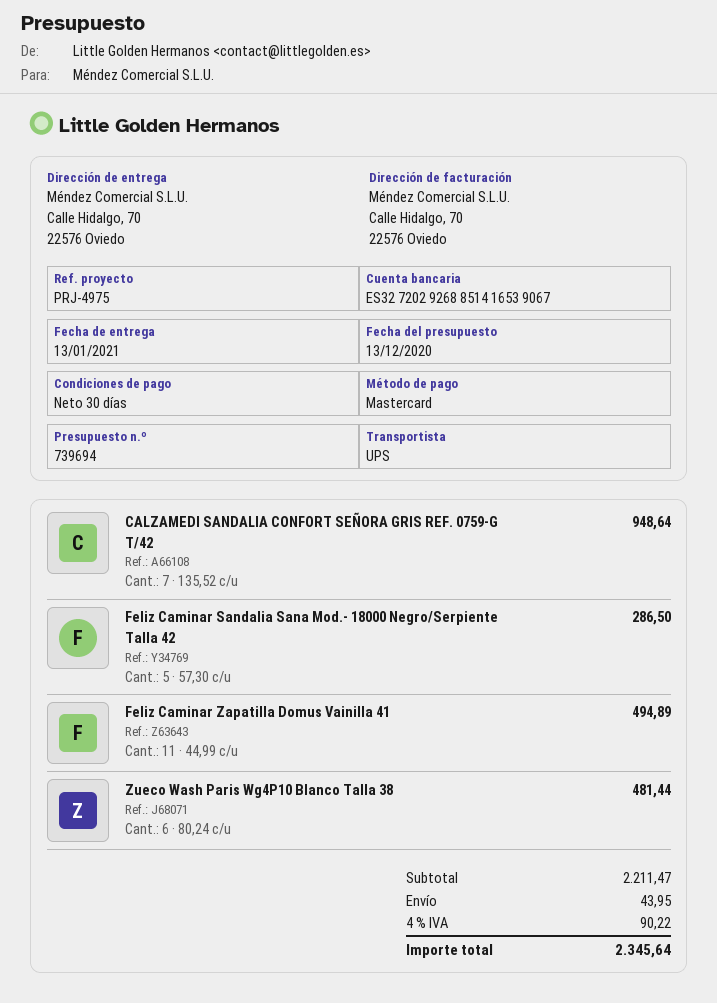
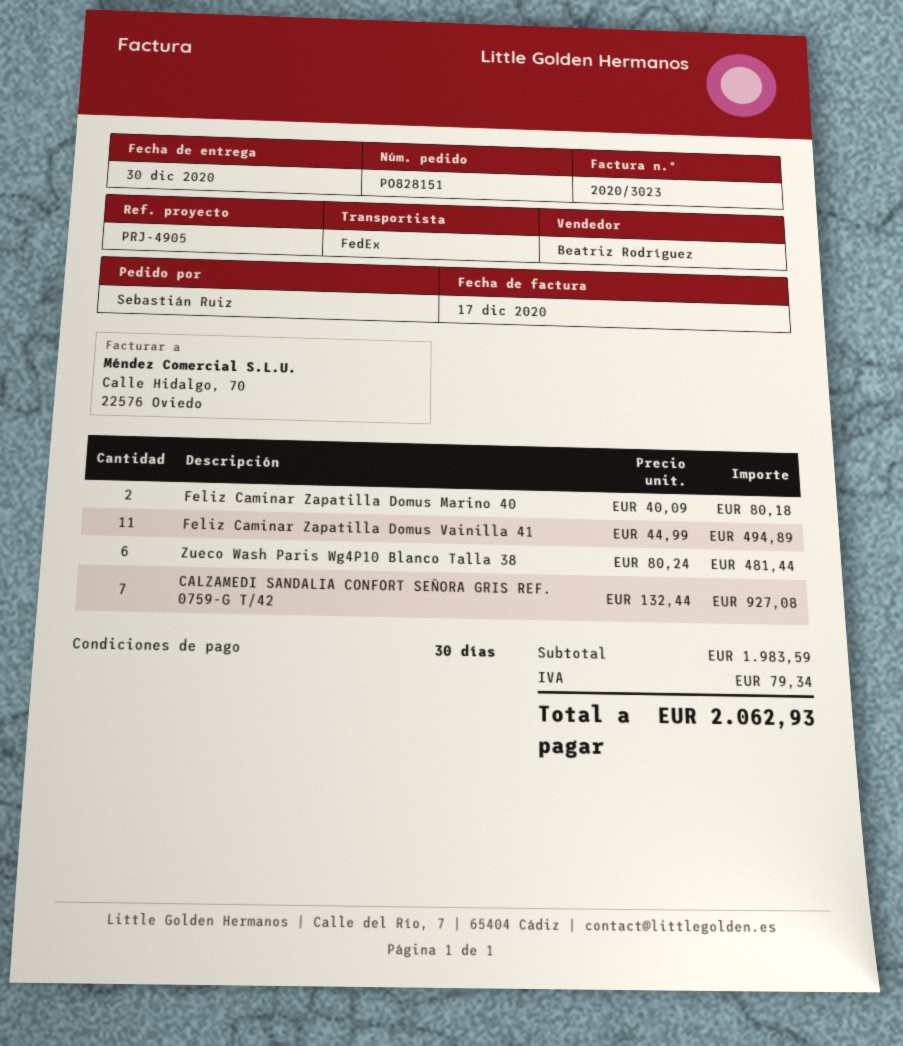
delivery date: 2021-01-13 -> 2020-12-30
reference: PRJ-4975 -> PRJ-4905
shipping method: UPS -> FedEx
CALZAMEDI SANDALIA CONFORT SEÑORA GRIS REF. 0759-G T/42: 7 x 135.52 = 948.64 -> 7 x 132.44 = 927.08
Feliz Caminar Sandalia Sana Mod.- 18000 Negro/Serpiente Talla 42: 5 x 57.30 = 286.50 -> none
Feliz Caminar Zapatilla Domus Marino 40: none -> 2 x 40.09 = 80.18
subtotal: 2211.47 -> 1983.59
shipping: 43.95 -> none
tax: 90.22 -> 79.34
total: 2345.64 -> 2062.93

